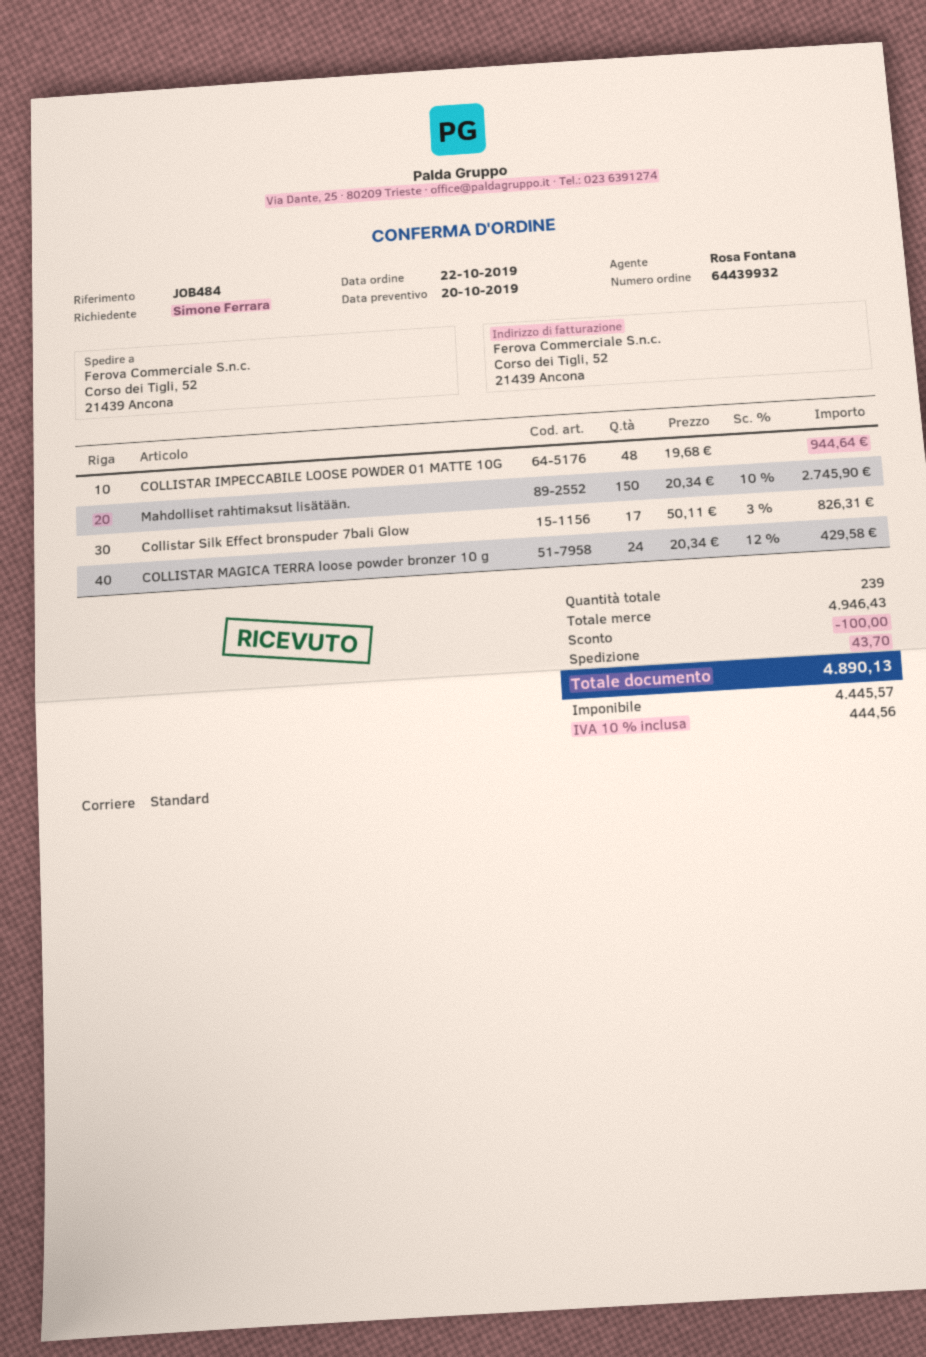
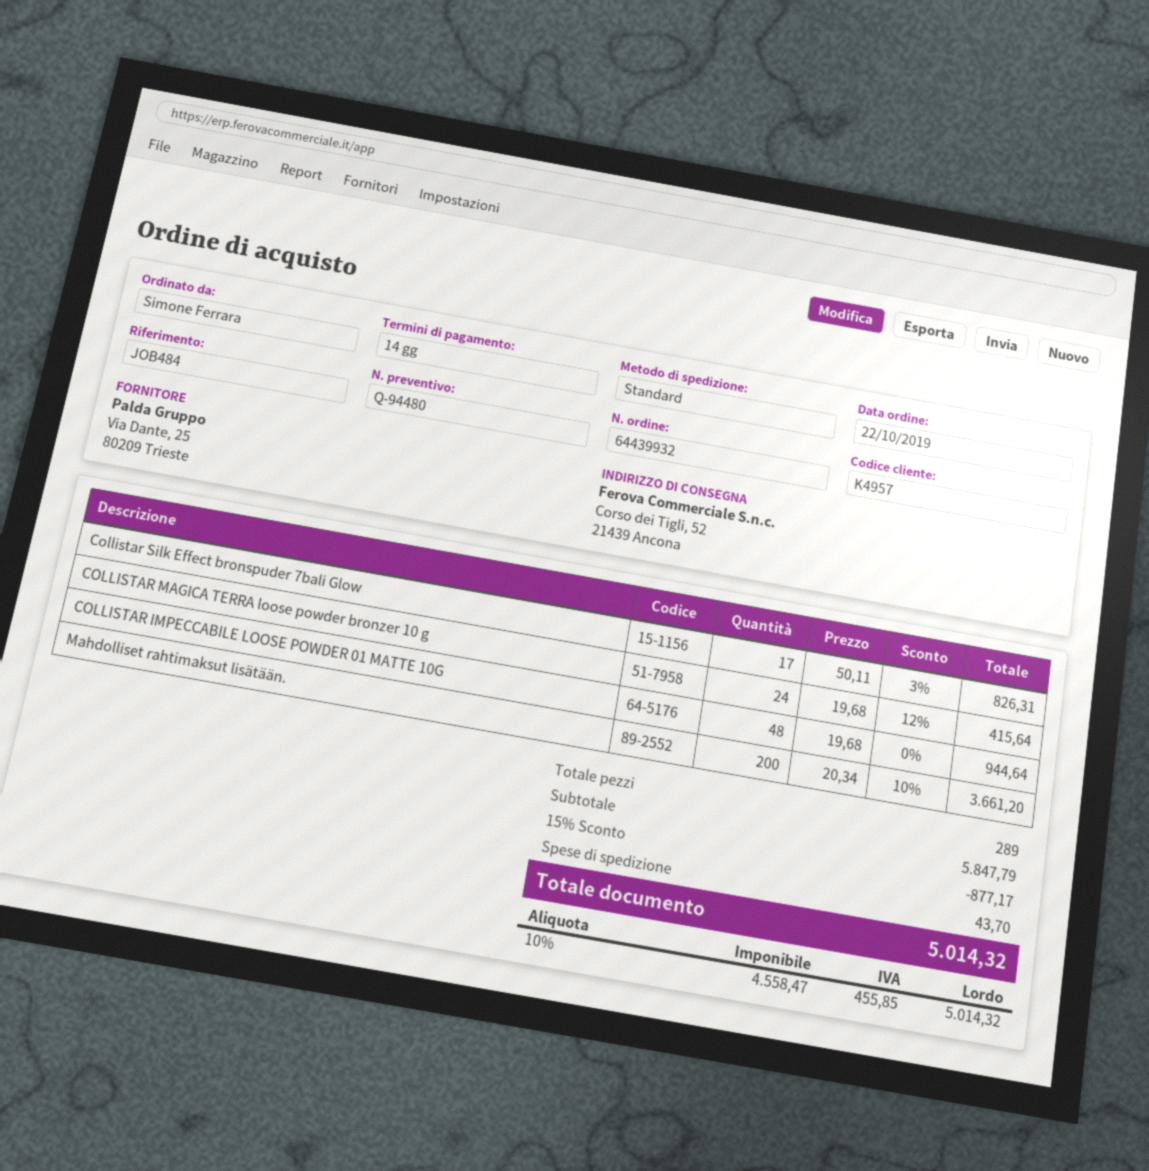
Mahdolliset rahtimaksut lisätään.: 150 x 20.34 - 10% = 2745.90 -> 200 x 20.34 - 10% = 3661.20
COLLISTAR MAGICA TERRA loose powder bronzer 10 g: 24 x 20.34 - 12% = 429.58 -> 24 x 19.68 - 12% = 415.64
total quantity: 239 -> 289
subtotal: 4946.43 -> 5847.79
discount: 100.00 -> 877.17
net: 4445.57 -> 4558.47
tax: 10% = 444.56 -> 10% = 455.85
total: 4890.13 -> 5014.32

